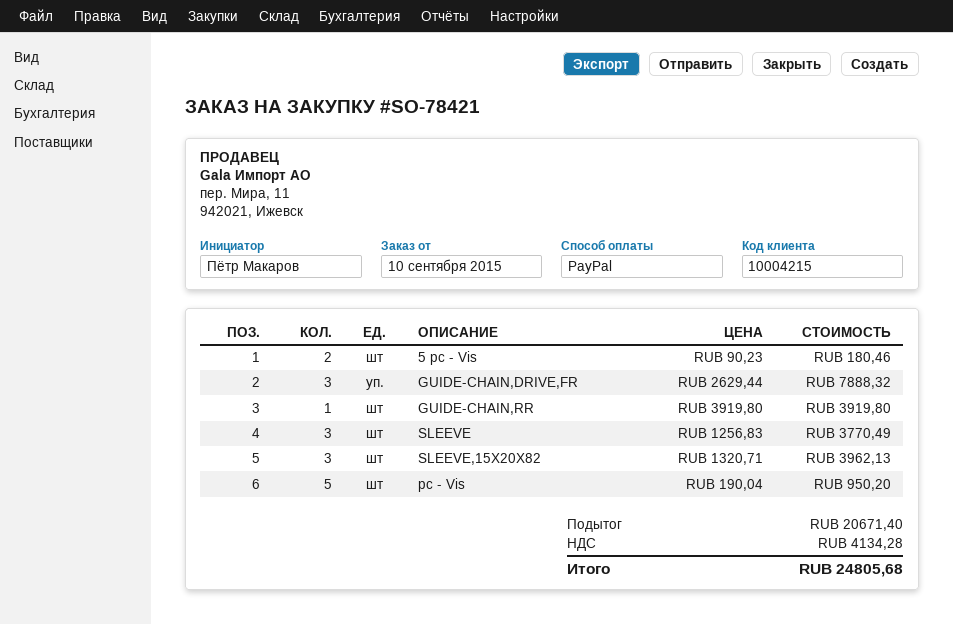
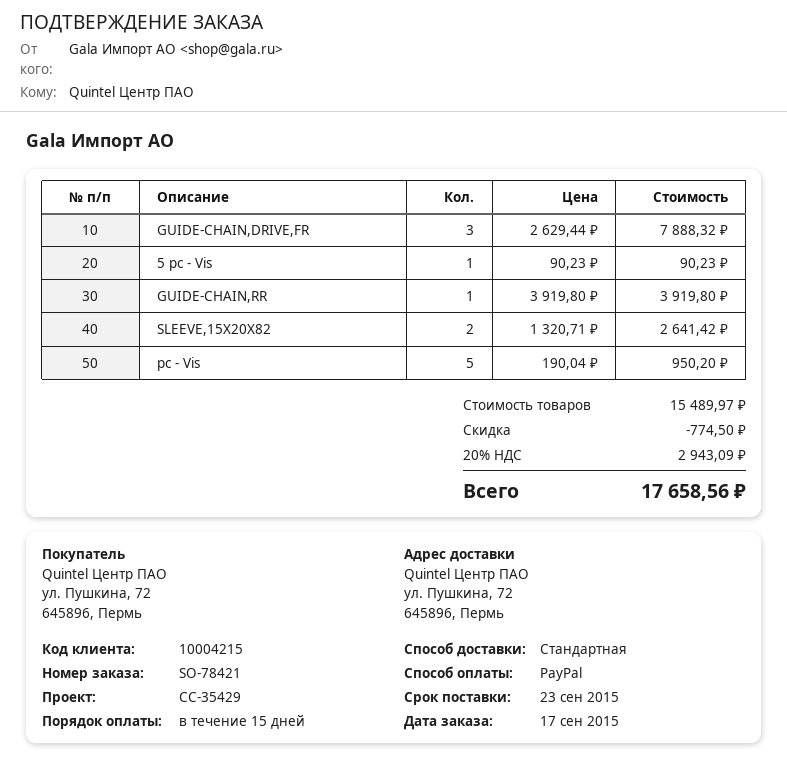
order date: 2015-09-10 -> 2015-09-17
5 pc - Vis: 2 x 90.23 = 180.46 -> 1 x 90.23 = 90.23
SLEEVE: 3 x 1256.83 = 3770.49 -> none
SLEEVE,15X20X82: 3 x 1320.71 = 3962.13 -> 2 x 1320.71 = 2641.42
subtotal: 20671.40 -> 15489.97
discount: none -> 774.50
tax: 4134.28 -> 2943.09
total: 24805.68 -> 17658.56

